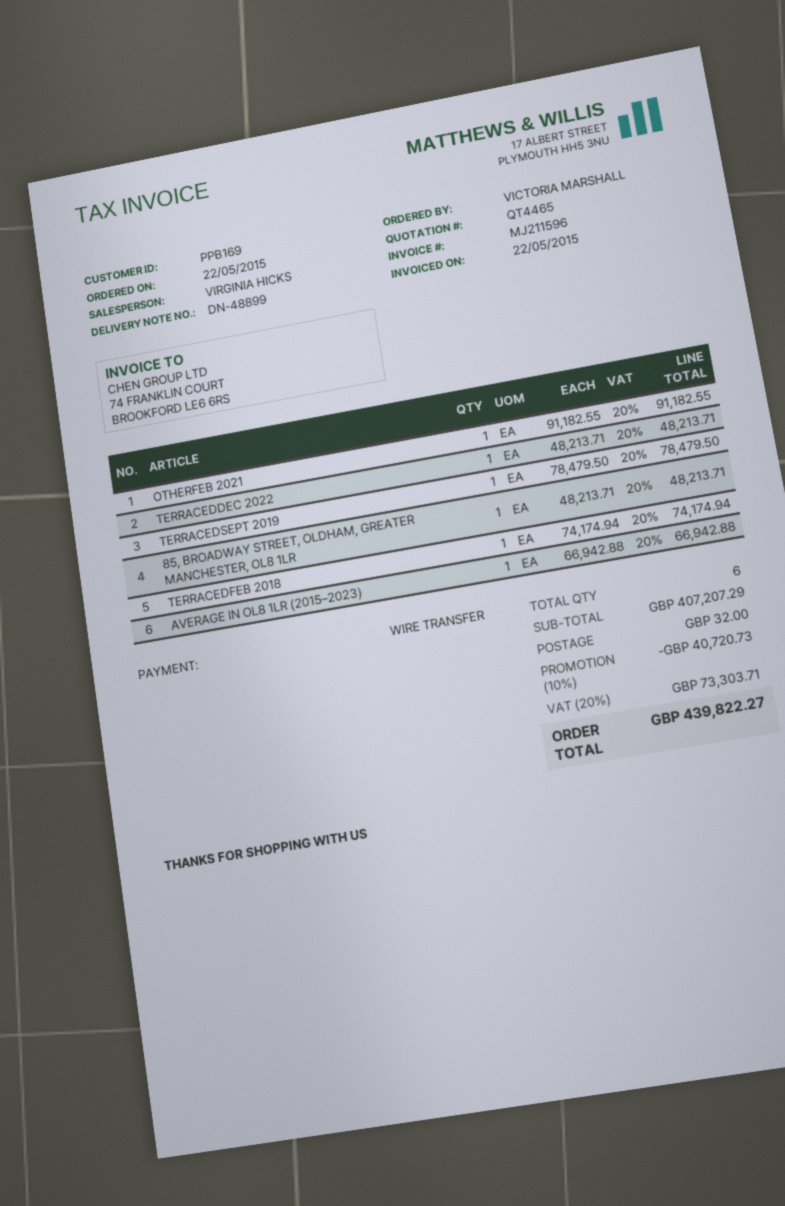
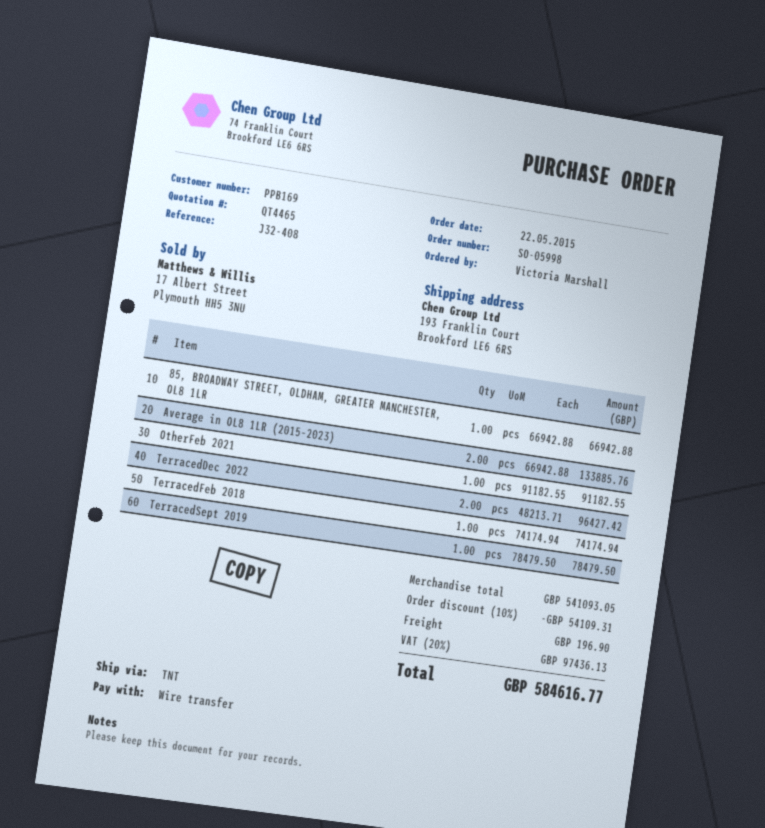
TERRACEDDEC 2022: 1 x 48213.71 = 48213.71 -> 2 x 48213.71 = 96427.42
85, BROADWAY STREET, OLDHAM, GREATER MANCHESTER, OL8 1LR: 1 x 48213.71 = 48213.71 -> 1 x 66942.88 = 66942.88
AVERAGE IN OL8 1LR (2015–2023): 1 x 66942.88 = 66942.88 -> 2 x 66942.88 = 133885.76
subtotal: 407207.29 -> 541093.05
discount: 10% = 40720.73 -> 10% = 54109.31
shipping: 32.00 -> 196.90
tax: 20% = 73303.71 -> 20% = 97436.13
total: 439822.27 -> 584616.77

